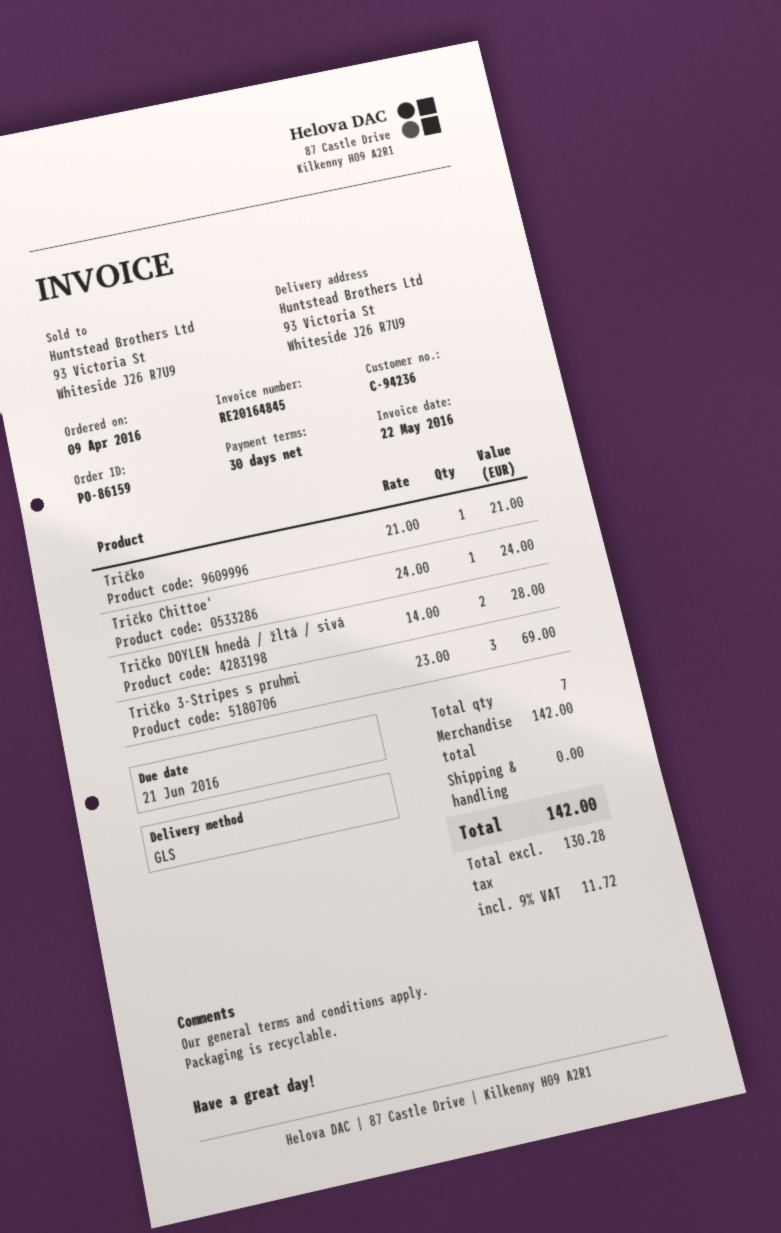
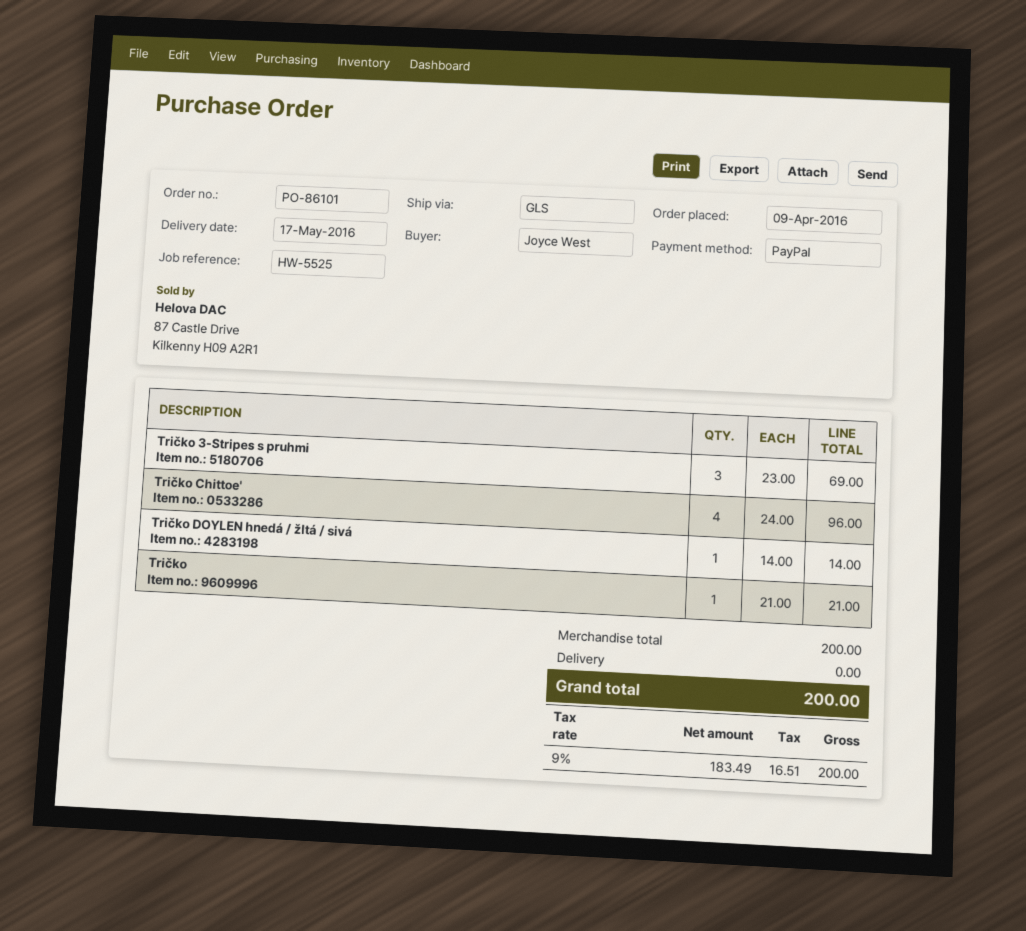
order number: PO-86159 -> PO-86101
Tričko Chittoe': 1 x 24.00 = 24.00 -> 4 x 24.00 = 96.00
Tričko DOYLEN hnedá / žltá / sivá: 2 x 14.00 = 28.00 -> 1 x 14.00 = 14.00
subtotal: 142.00 -> 200.00
net: 130.28 -> 183.49
tax: 9% = 11.72 -> 9% = 16.51
total: 142.00 -> 200.00

